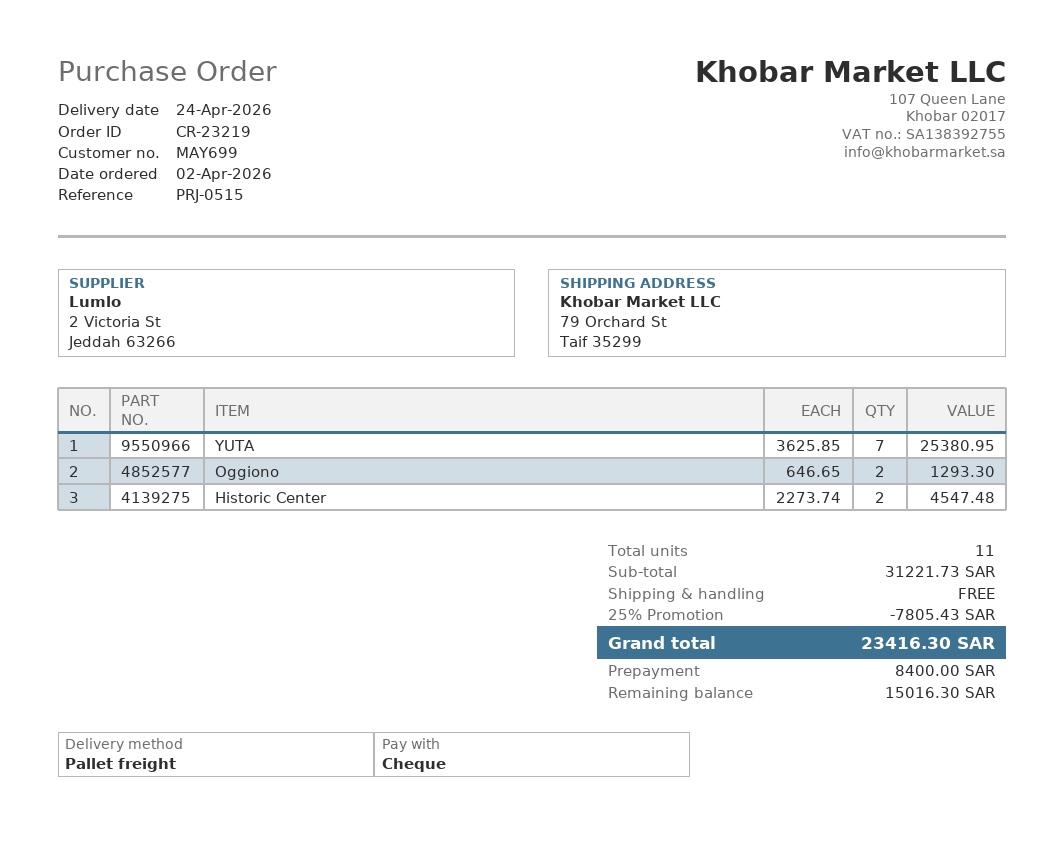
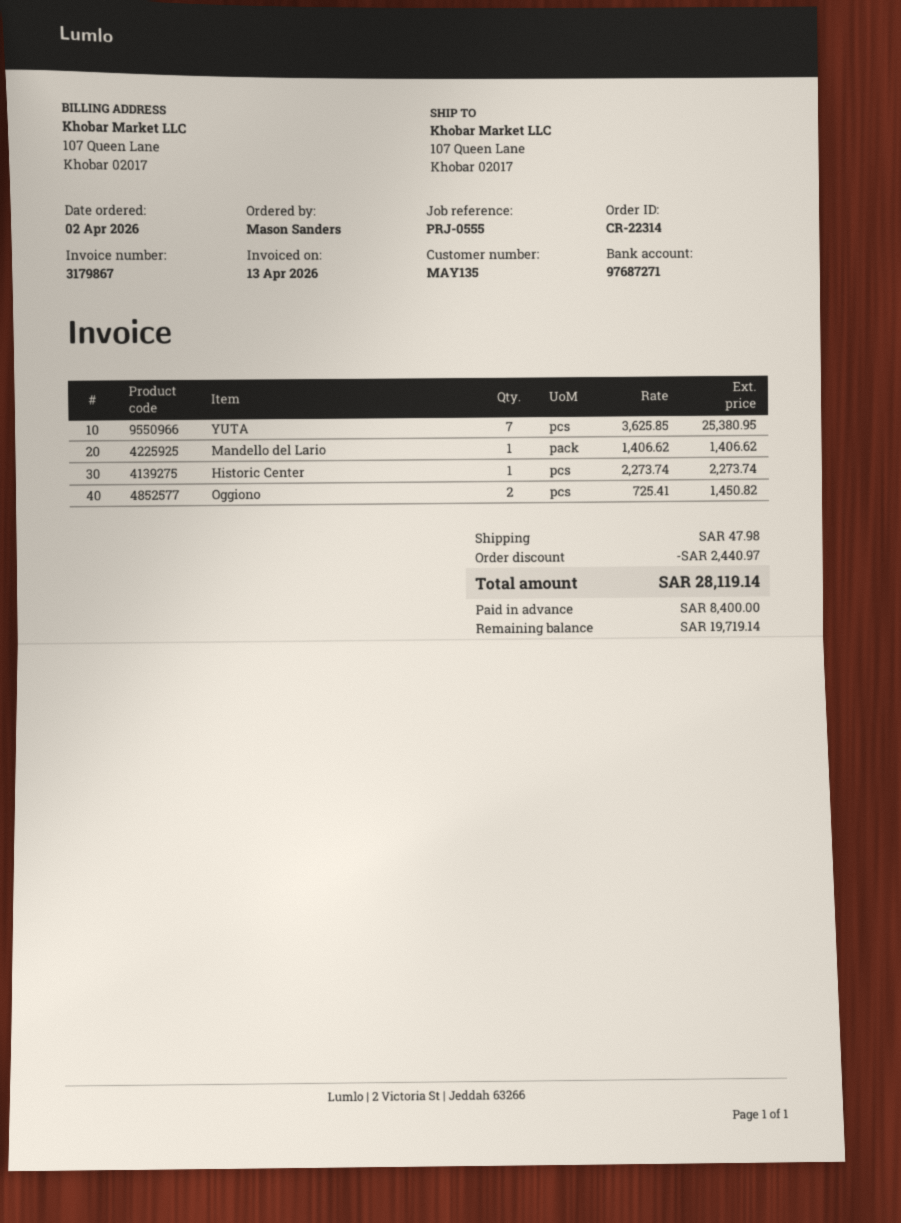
order number: CR-23219 -> CR-22314
customer number: MAY699 -> MAY135
reference: PRJ-0515 -> PRJ-0555
ship to: 79 Orchard St, Taif 35299 -> 107 Queen Lane, Khobar 02017
Oggiono: 2 x 646.65 = 1293.30 -> 2 x 725.41 = 1450.82
Historic Center: 2 x 2273.74 = 4547.48 -> 1 x 2273.74 = 2273.74
Mandello del Lario: none -> 1 x 1406.62 = 1406.62
discount: 7805.43 -> 2440.97
shipping: 0.00 -> 47.98
total: 23416.30 -> 28119.14
balance: 15016.30 -> 19719.14

